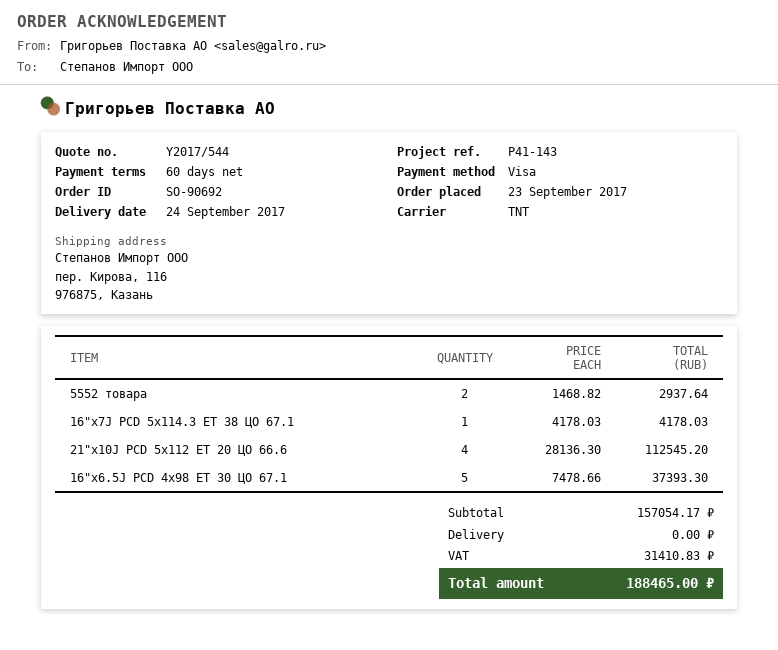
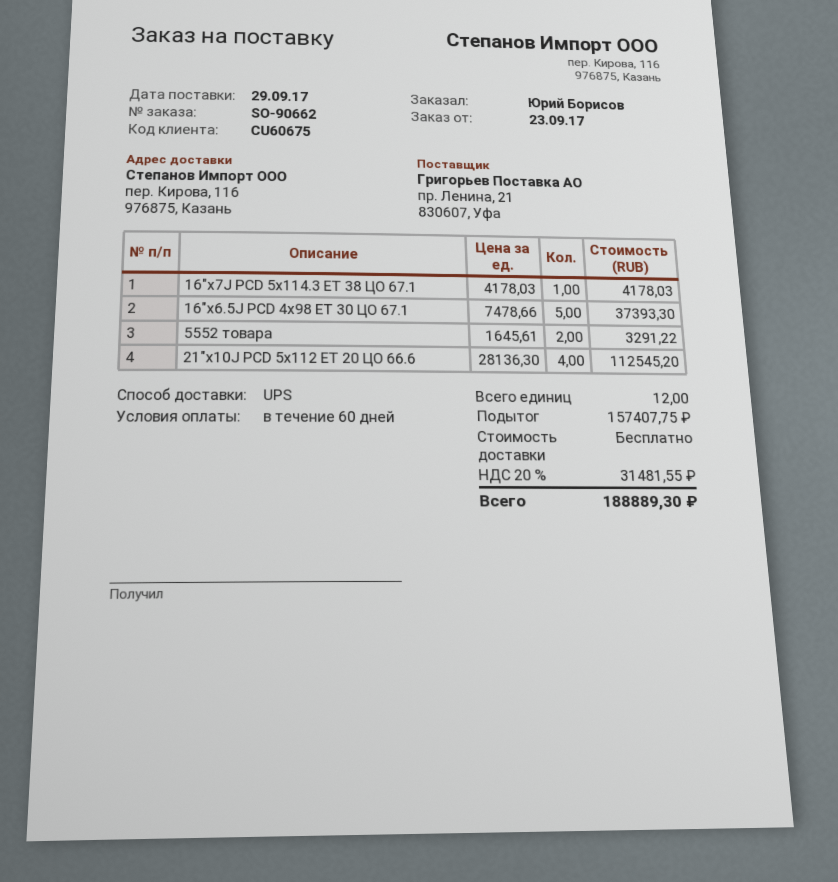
order number: SO-90692 -> SO-90662
delivery date: 2017-09-24 -> 2017-09-29
shipping method: TNT -> UPS
5552 товара: 2 x 1468.82 = 2937.64 -> 2 x 1645.61 = 3291.22
subtotal: 157054.17 -> 157407.75
tax: 31410.83 -> 31481.55
total: 188465.00 -> 188889.30

